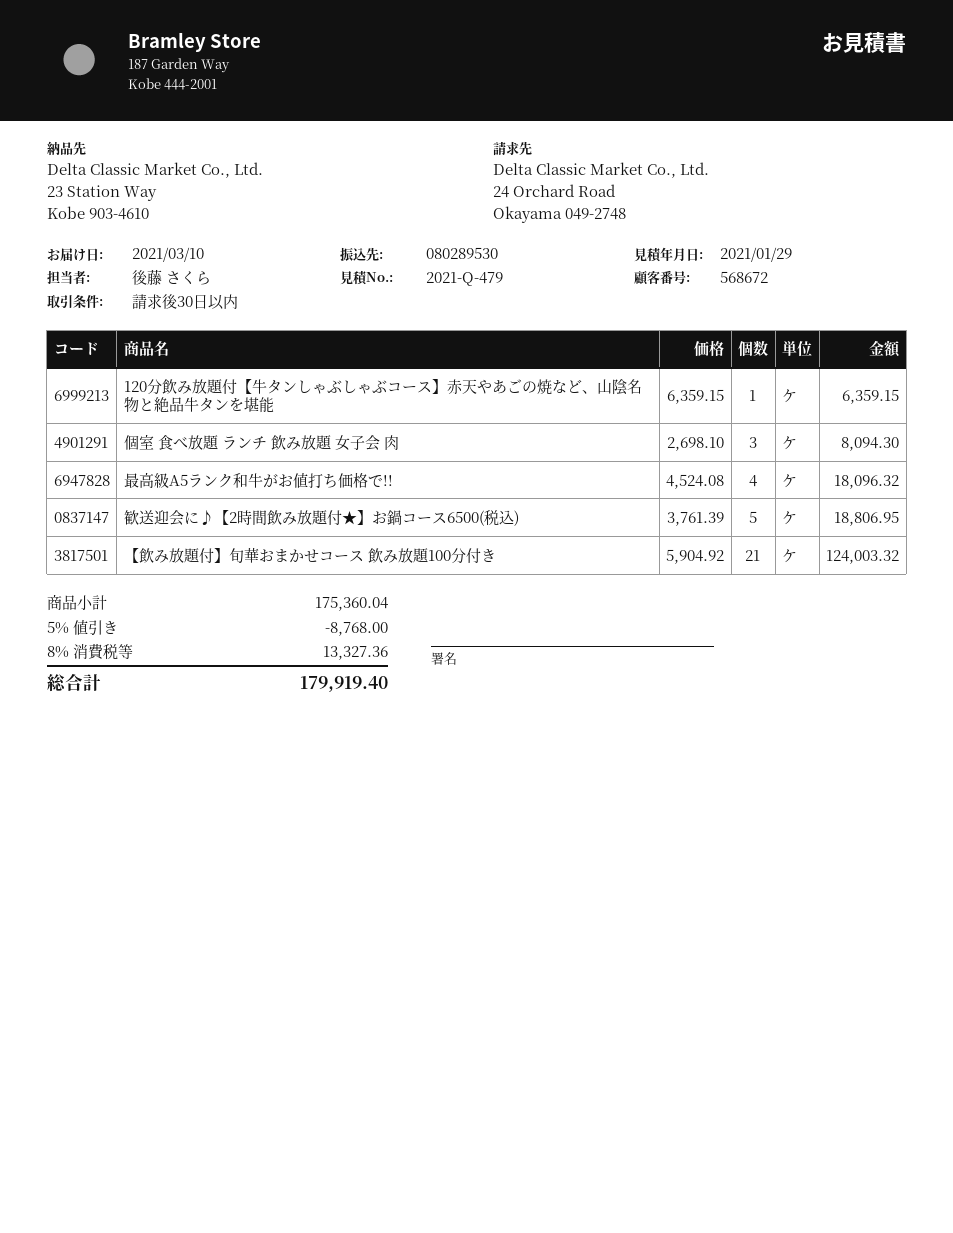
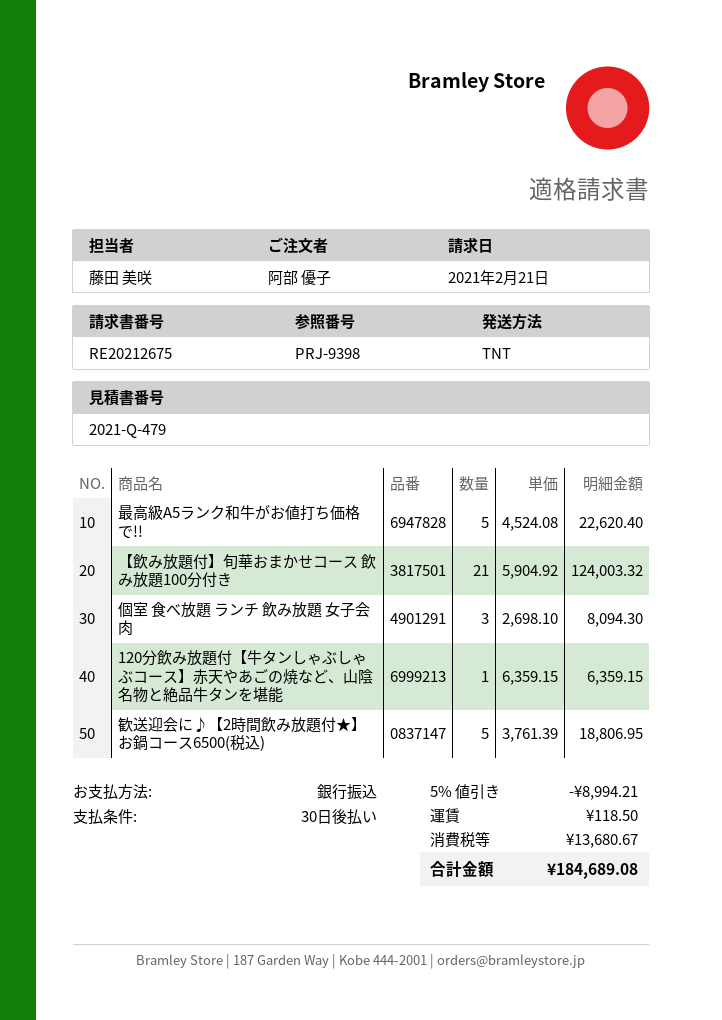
sales rep: 後藤 さくら -> 藤田 美咲
最高級A5ランク和牛がお値打ち価格で!!: 4 x 4524.08 = 18096.32 -> 5 x 4524.08 = 22620.40
discount: 5% = 8768.00 -> 5% = 8994.21
shipping: none -> 118.50
tax: 13327.36 -> 13680.67
total: 179919.40 -> 184689.08

